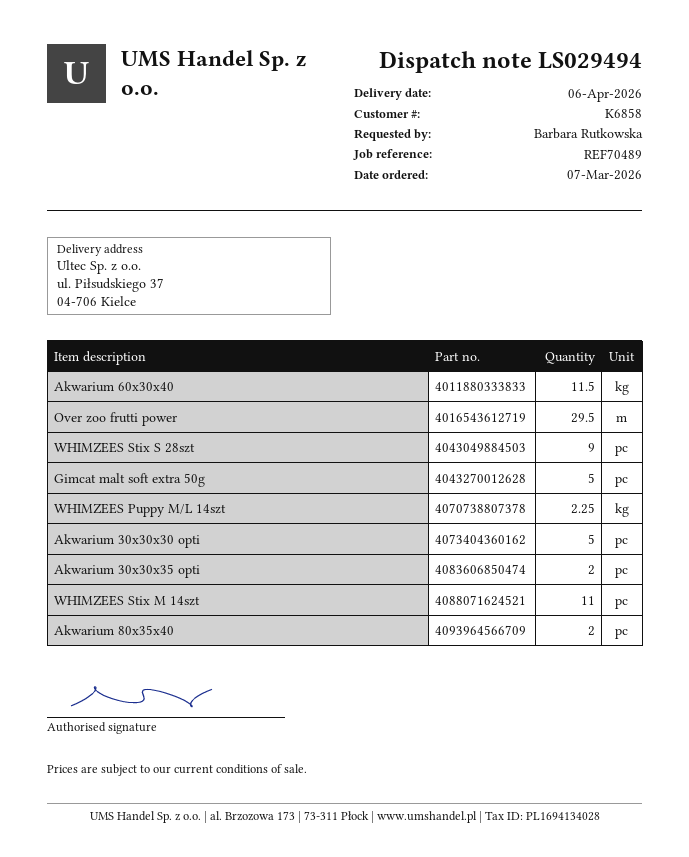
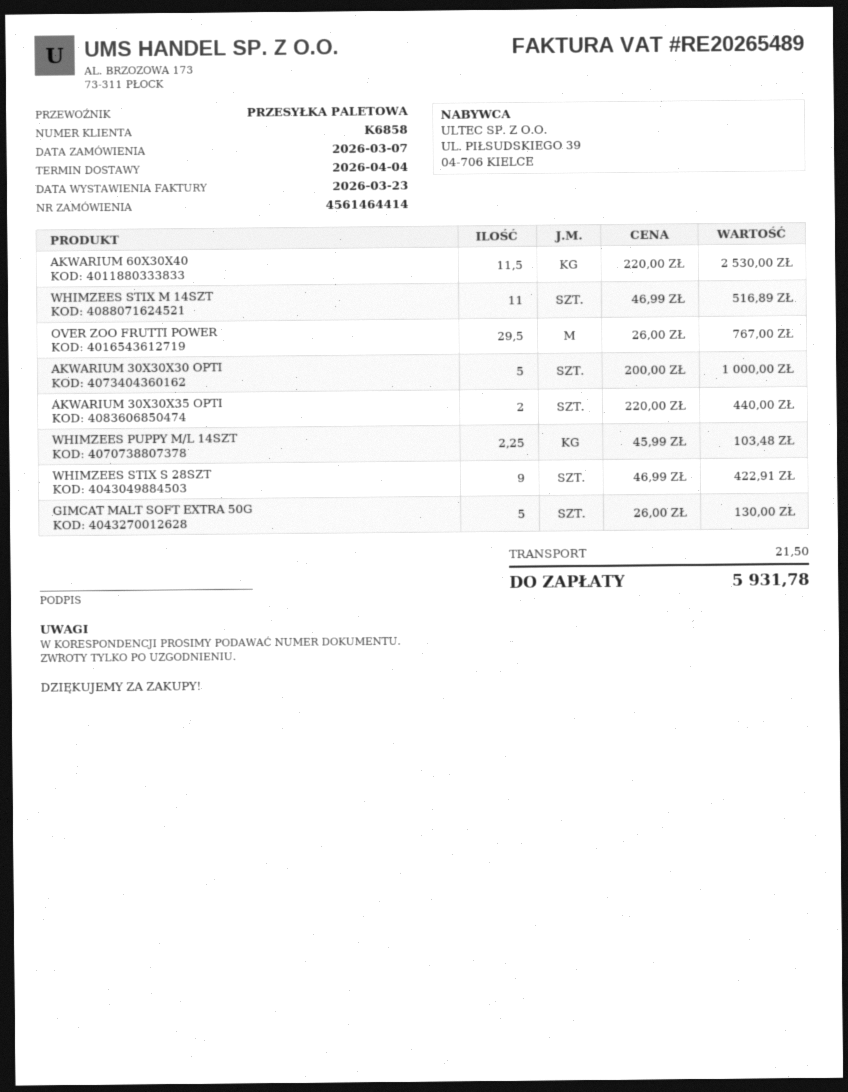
delivery date: 2026-04-06 -> 2026-04-04
Akwarium 80x35x40: 2 -> none

